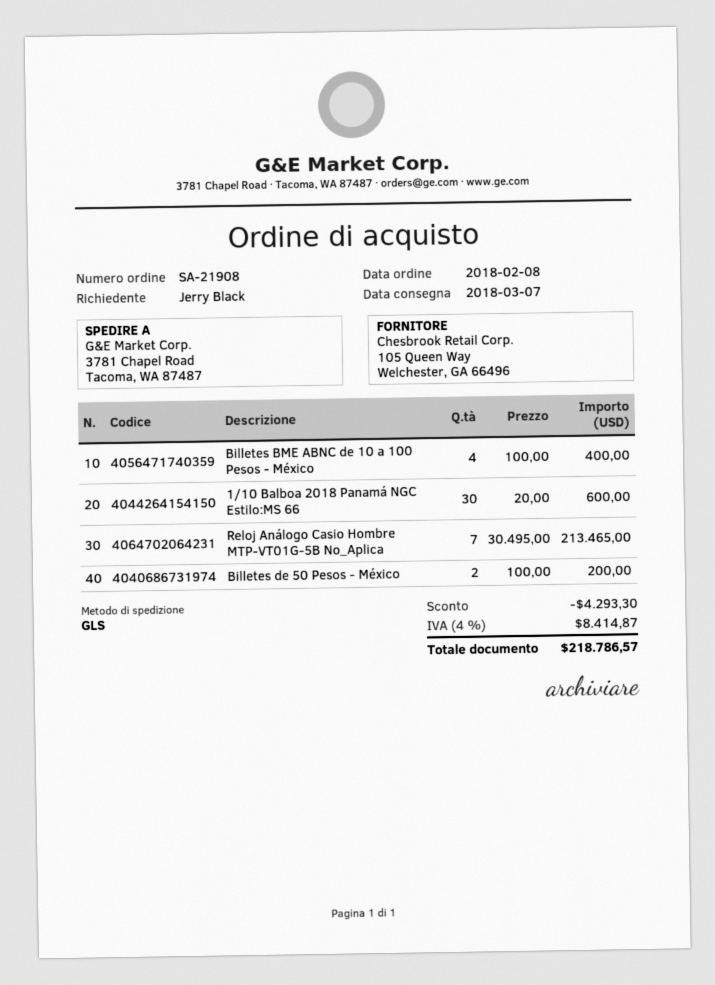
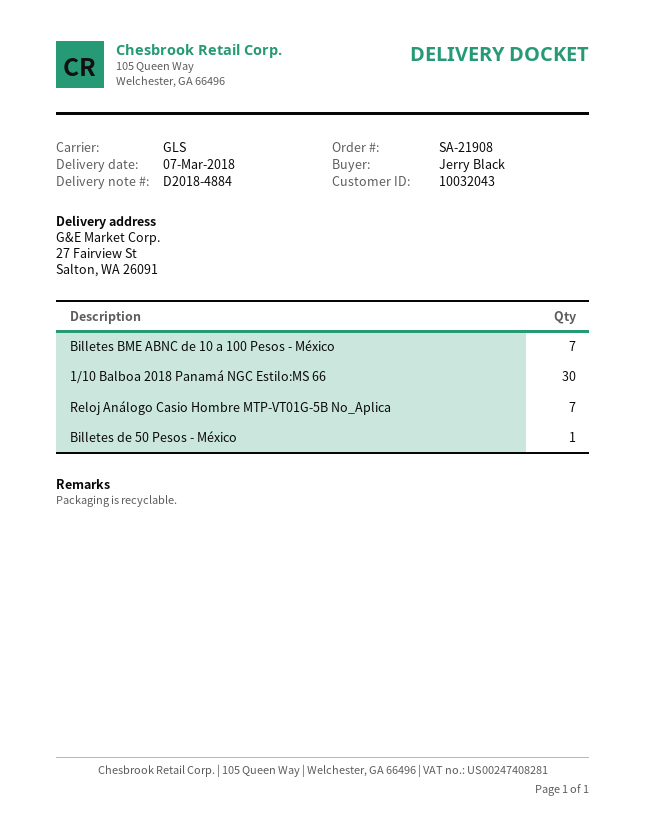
ship to: 3781 Chapel Road, Tacoma, WA 87487 -> 27 Fairview St, Salton, WA 26091
Billetes BME ABNC de 10 a 100 Pesos - México: 4 -> 7
Billetes de 50 Pesos - México: 2 -> 1

